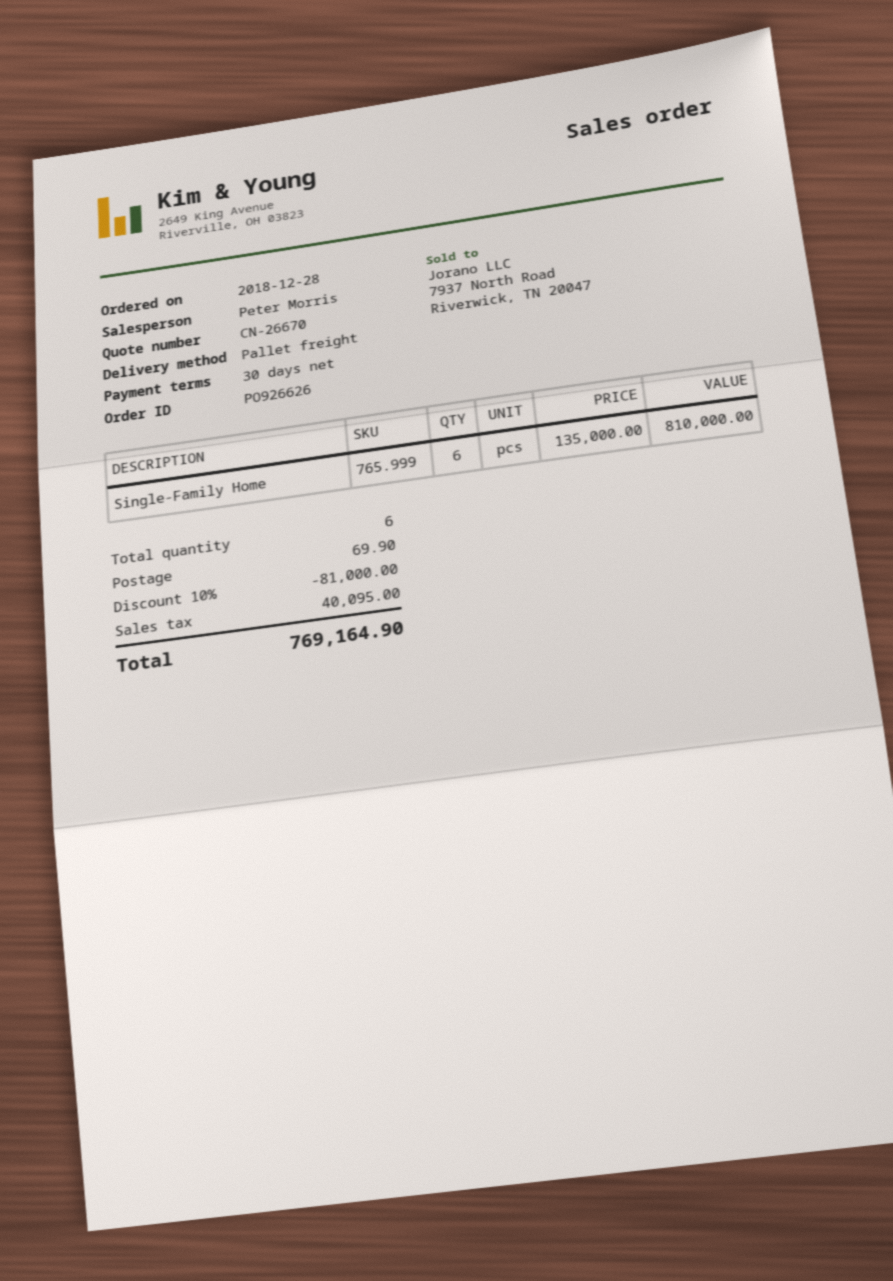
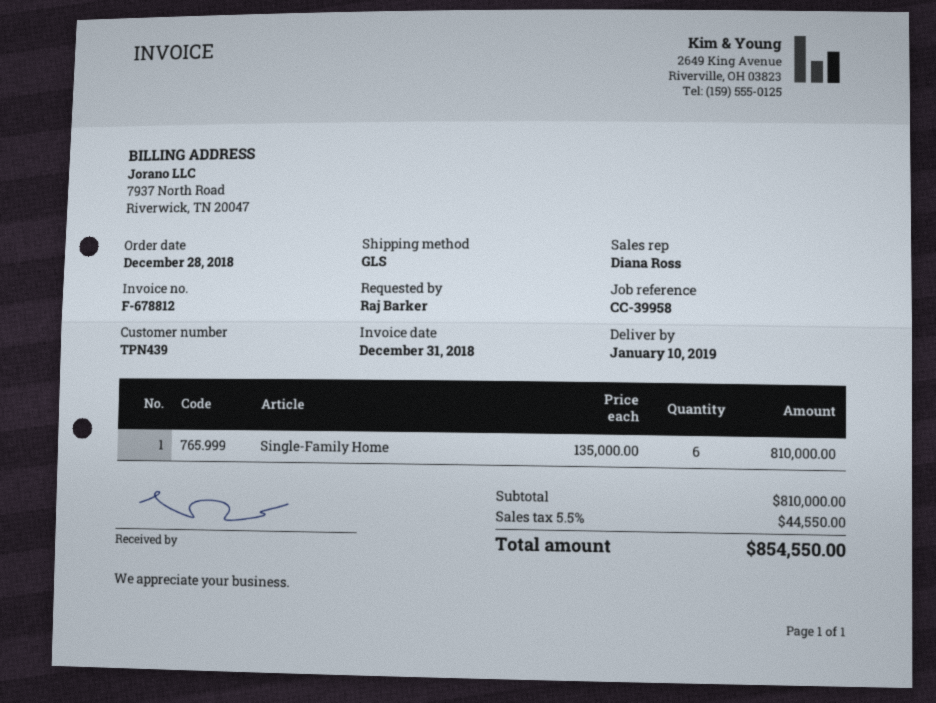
sales rep: Peter Morris -> Diana Ross
shipping method: pallet freight -> GLS
discount: 10% = 81000.00 -> none
shipping: 69.90 -> none
tax: 40095.00 -> 44550.00
total: 769164.90 -> 854550.00

